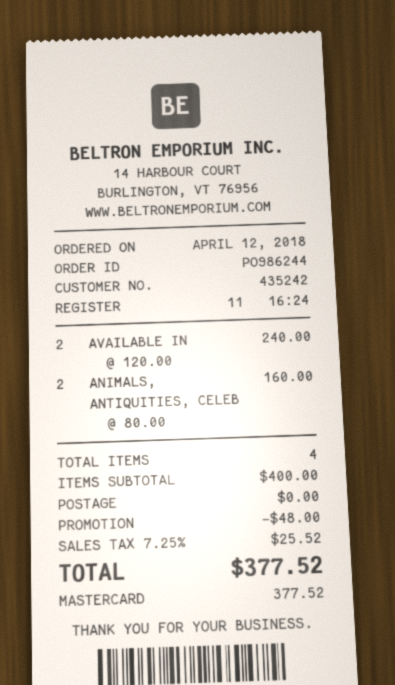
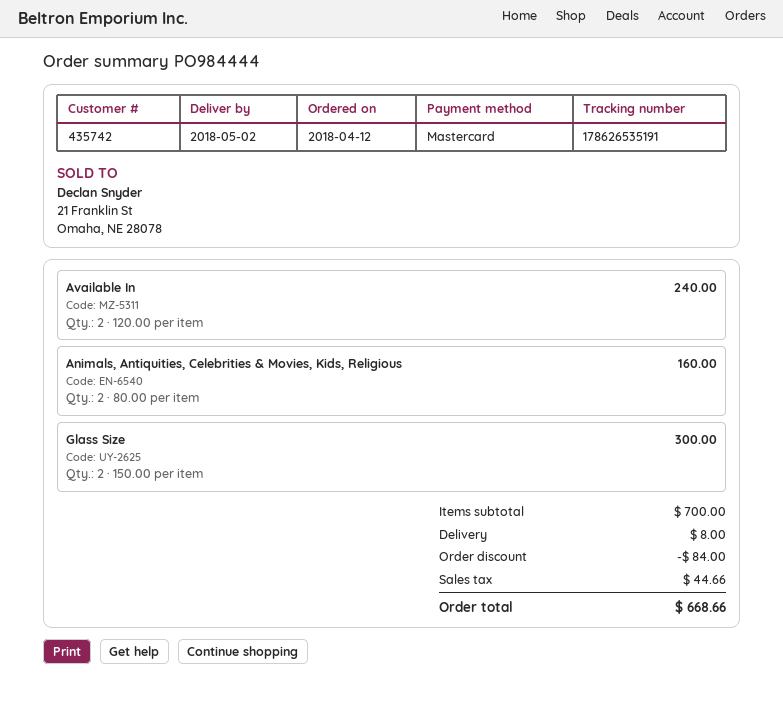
order number: PO986244 -> PO984444
customer number: 435242 -> 435742
Glass Size: none -> 2 x 150.00 = 300.00
subtotal: 400.00 -> 700.00
discount: 48.00 -> 84.00
shipping: 0.00 -> 8.00
tax: 25.52 -> 44.66
total: 377.52 -> 668.66

